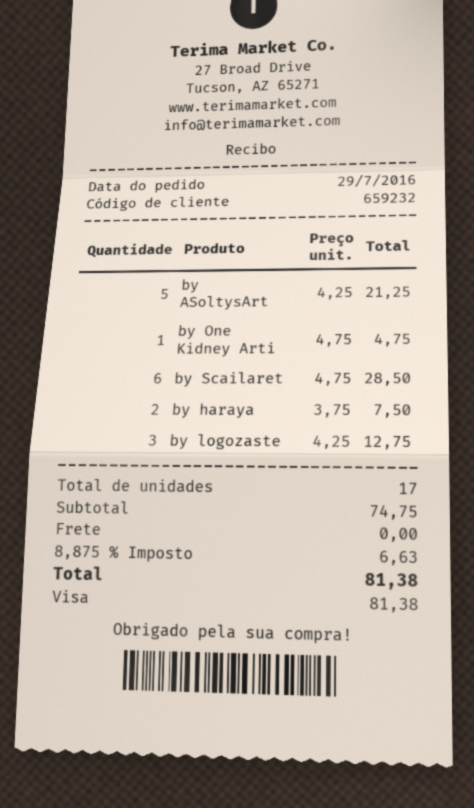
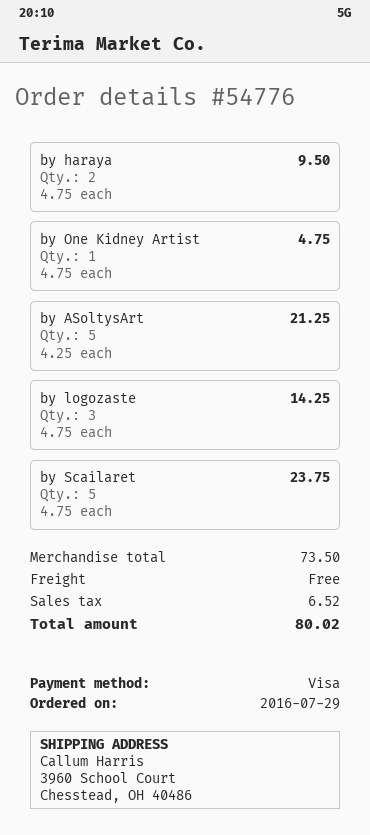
by Scailaret: 6 x 4.75 = 28.50 -> 5 x 4.75 = 23.75
by haraya: 2 x 3.75 = 7.50 -> 2 x 4.75 = 9.50
by logozaste: 3 x 4.25 = 12.75 -> 3 x 4.75 = 14.25
subtotal: 74.75 -> 73.50
tax: 6.63 -> 6.52
total: 81.38 -> 80.02

